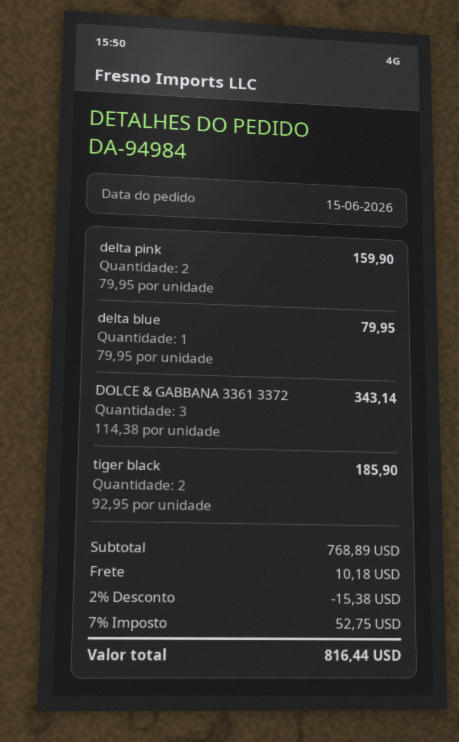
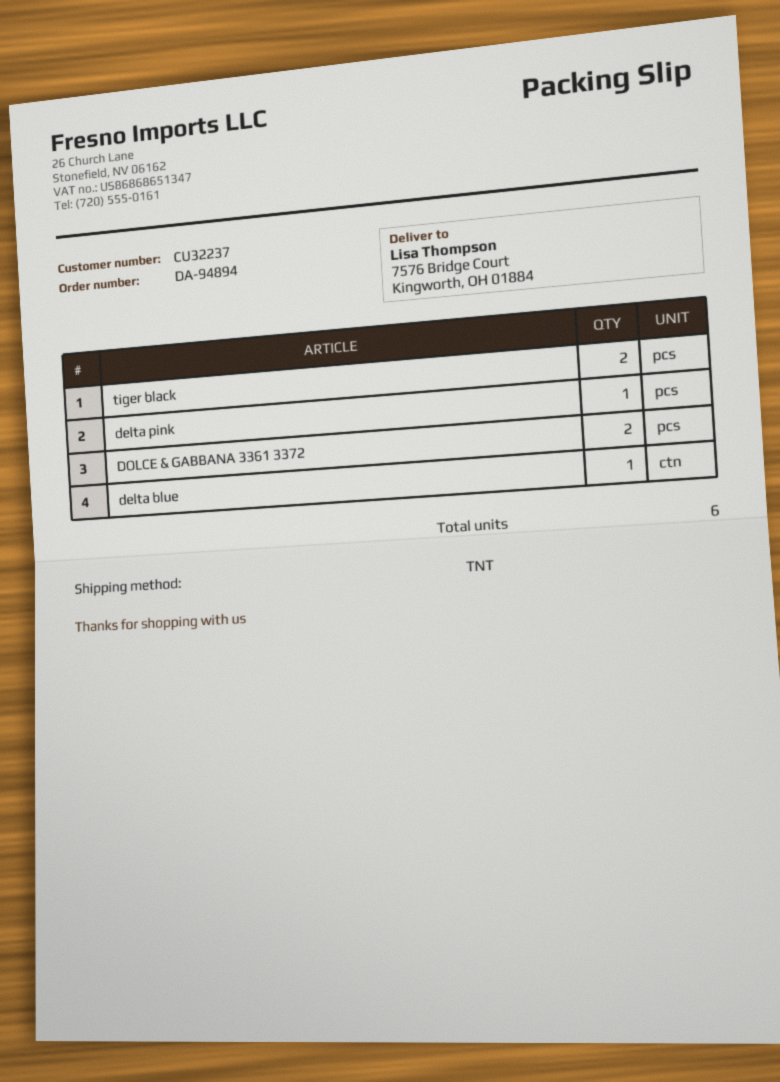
order number: DA-94984 -> DA-94894
delta pink: 2 -> 1
DOLCE & GABBANA 3361 3372: 3 -> 2

